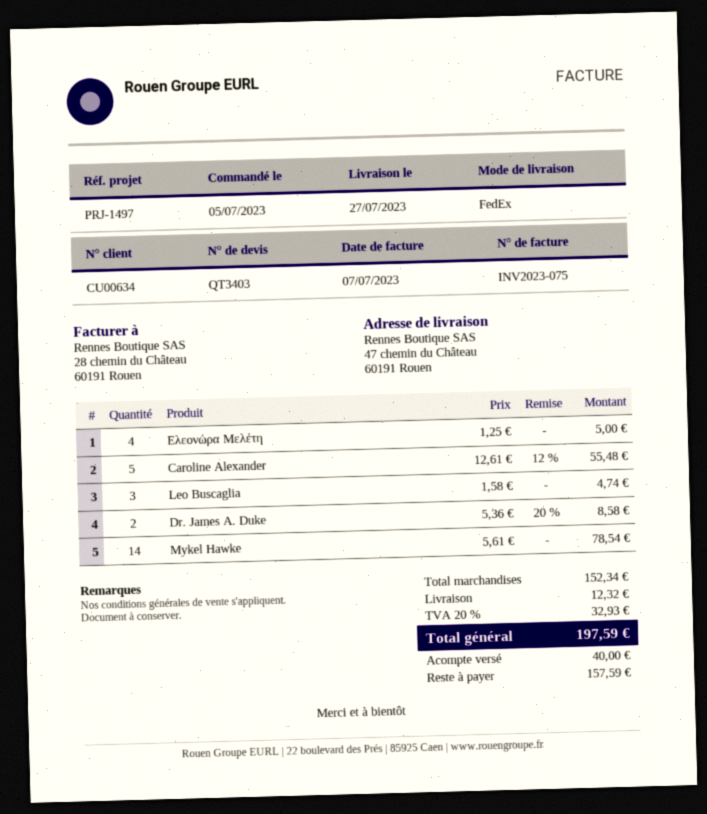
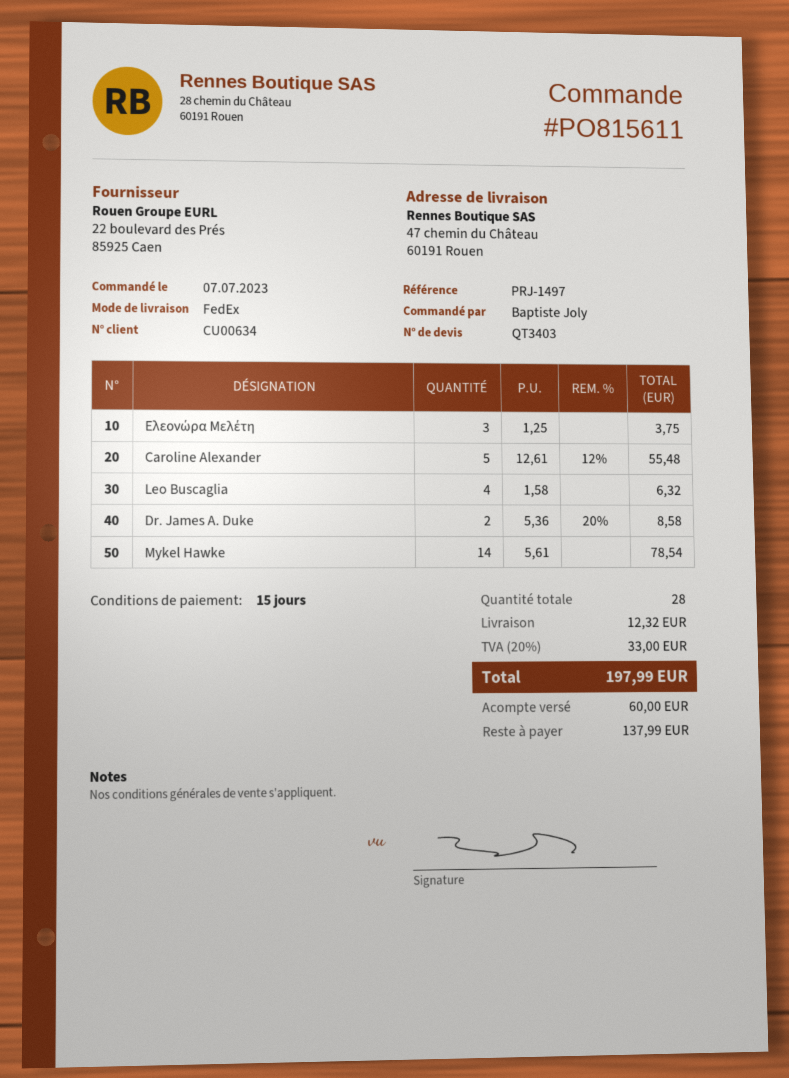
order date: 2023-07-05 -> 2023-07-07
Ελεονώρα Μελέτη: 4 x 1.25 = 5.00 -> 3 x 1.25 = 3.75
Leo Buscaglia: 3 x 1.58 = 4.74 -> 4 x 1.58 = 6.32
tax: 20% = 32.93 -> 20% = 33.00
total: 197.59 -> 197.99
deposit: 40.00 -> 60.00
balance: 157.59 -> 137.99

